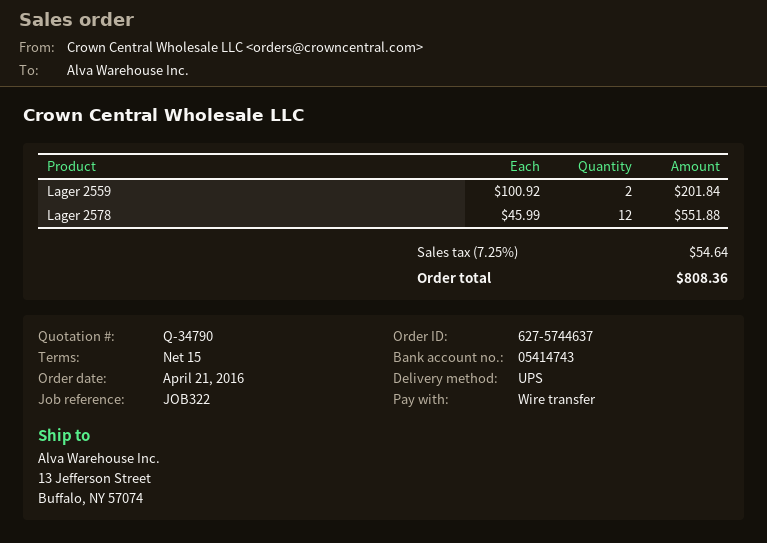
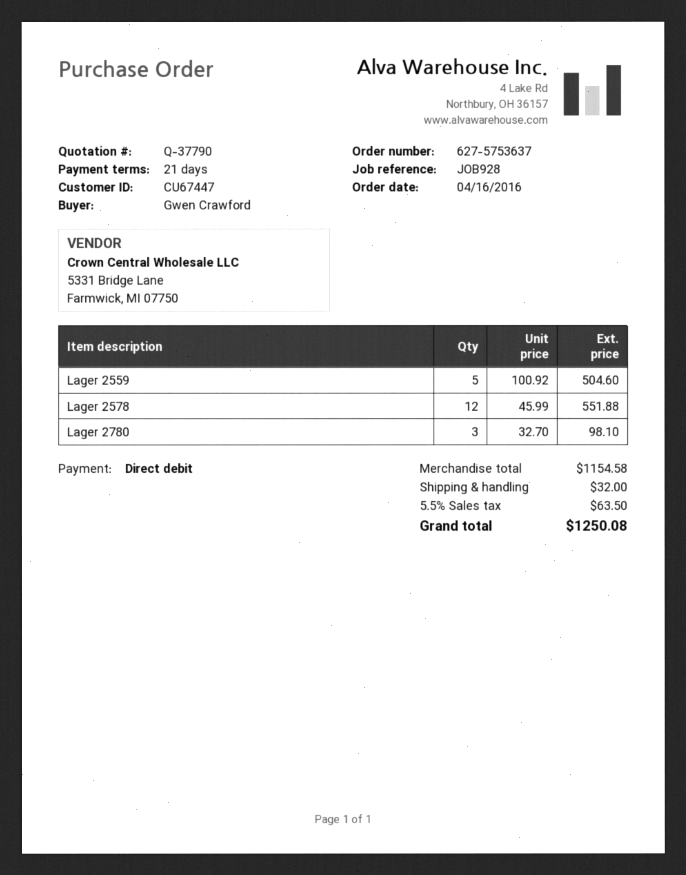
quote number: Q-34790 -> Q-37790
order number: 627-5744637 -> 627-5753637
order date: 2016-04-21 -> 2016-04-16
payment terms: 15 days -> 21 days
reference: JOB322 -> JOB928
payment method: bank transfer -> direct debit
Lager 2559: 2 x 100.92 = 201.84 -> 5 x 100.92 = 504.60
Lager 2780: none -> 3 x 32.70 = 98.10
shipping: none -> 32.00
tax: 7.25% = 54.64 -> 5.5% = 63.50
total: 808.36 -> 1250.08

